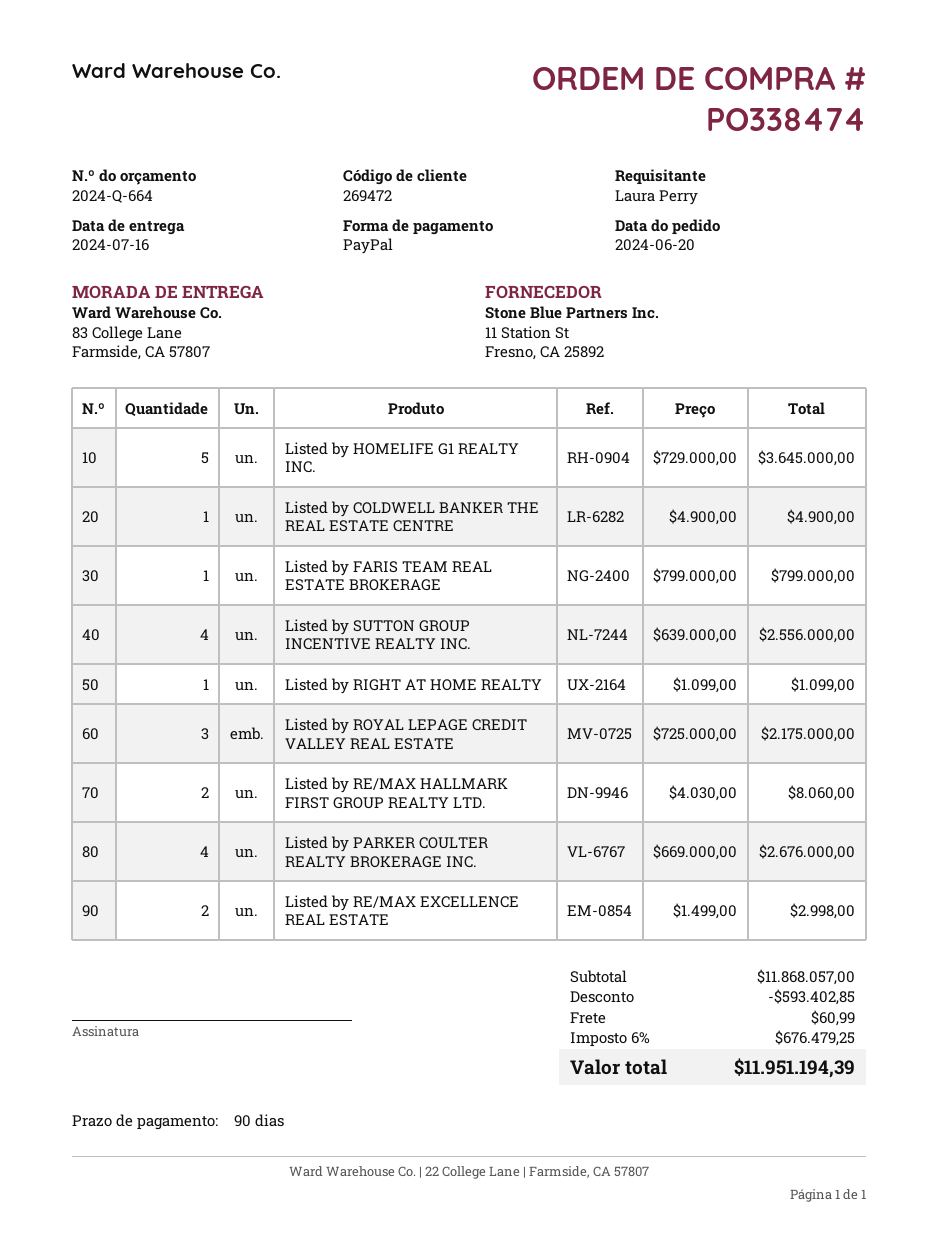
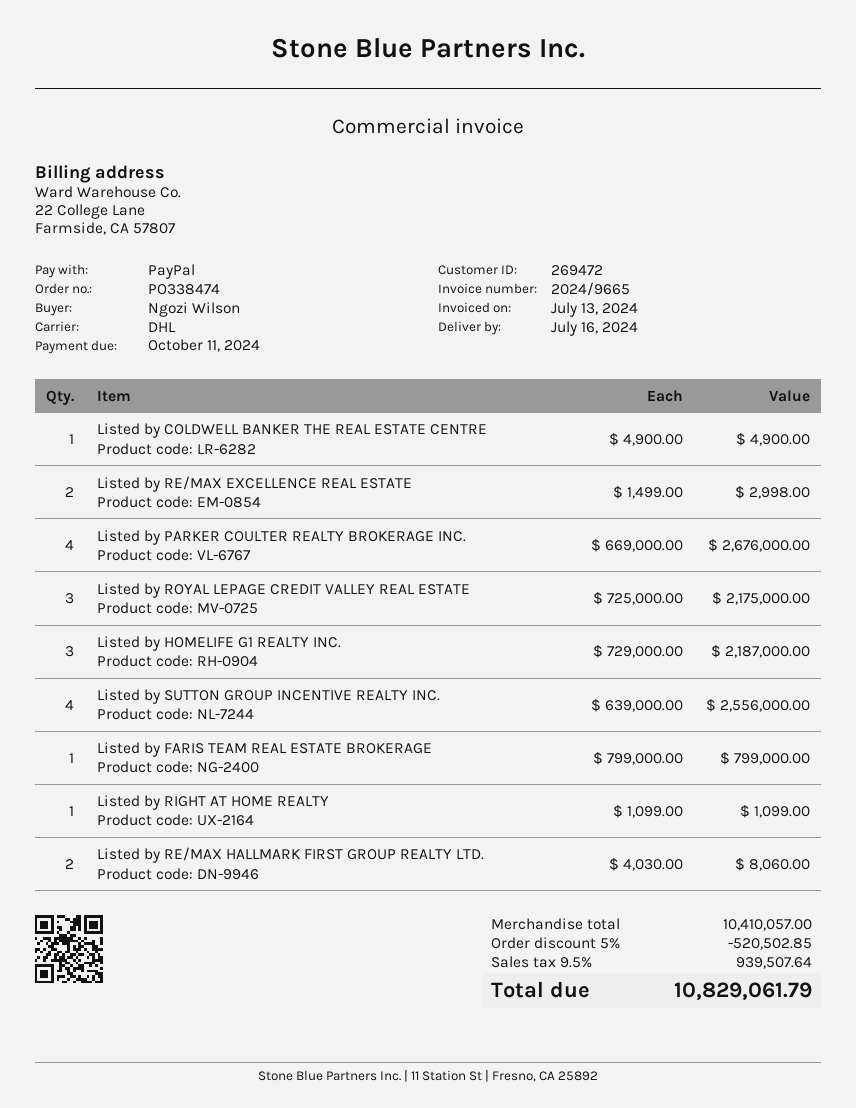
ordered by: Laura Perry -> Ngozi Wilson
Listed by HOMELIFE G1 REALTY INC.: 5 x 729000.00 = 3645000.00 -> 3 x 729000.00 = 2187000.00
subtotal: 11868057.00 -> 10410057.00
discount: 593402.85 -> 520502.85
shipping: 60.99 -> none
tax: 6% = 676479.25 -> 9.5% = 939507.64
total: 11951194.39 -> 10829061.79

